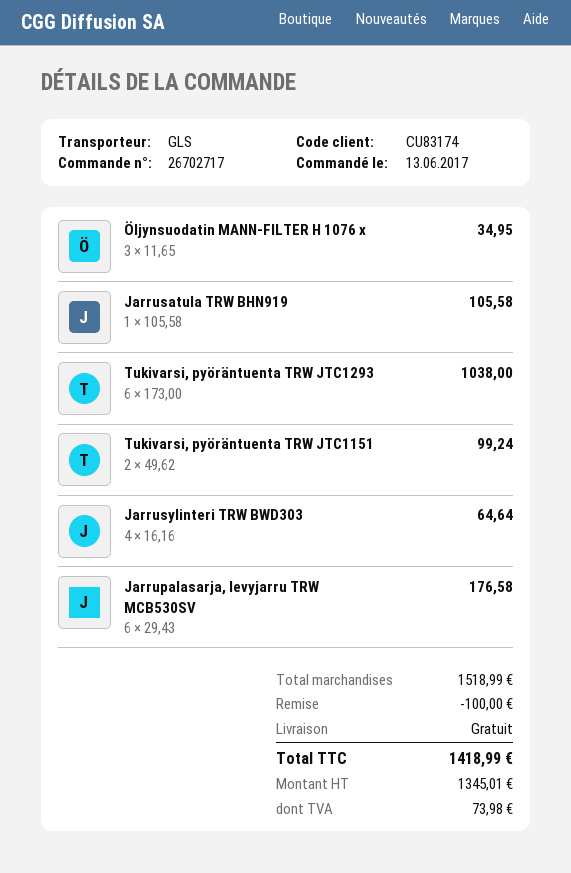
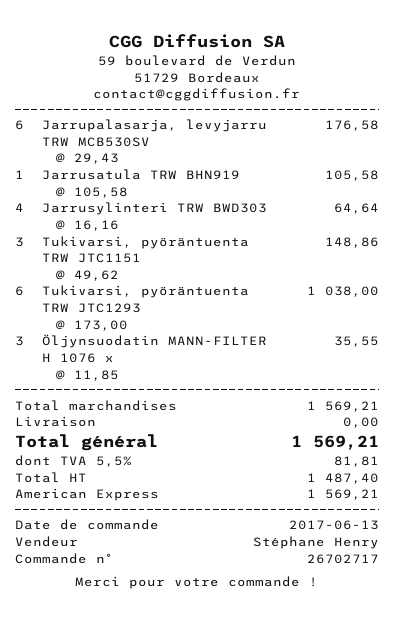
Öljynsuodatin MANN-FILTER H 1076 x: 3 x 11.65 = 34.95 -> 3 x 11.85 = 35.55
Tukivarsi, pyöräntuenta TRW JTC1151: 2 x 49.62 = 99.24 -> 3 x 49.62 = 148.86
subtotal: 1518.99 -> 1569.21
discount: 100.00 -> none
net: 1345.01 -> 1487.40
tax: 73.98 -> 81.81
total: 1418.99 -> 1569.21

